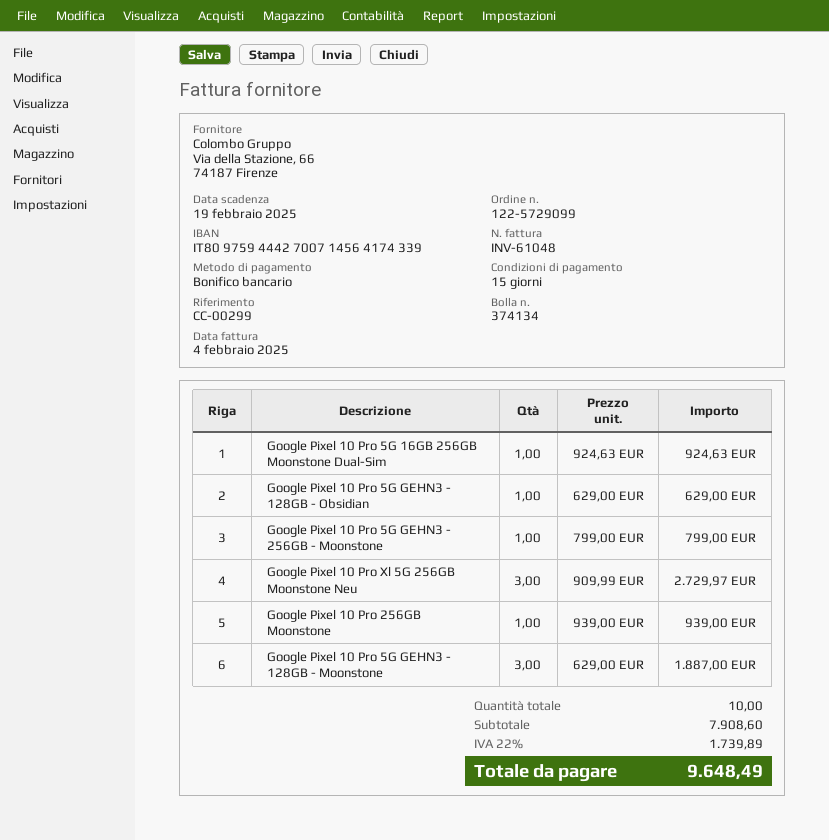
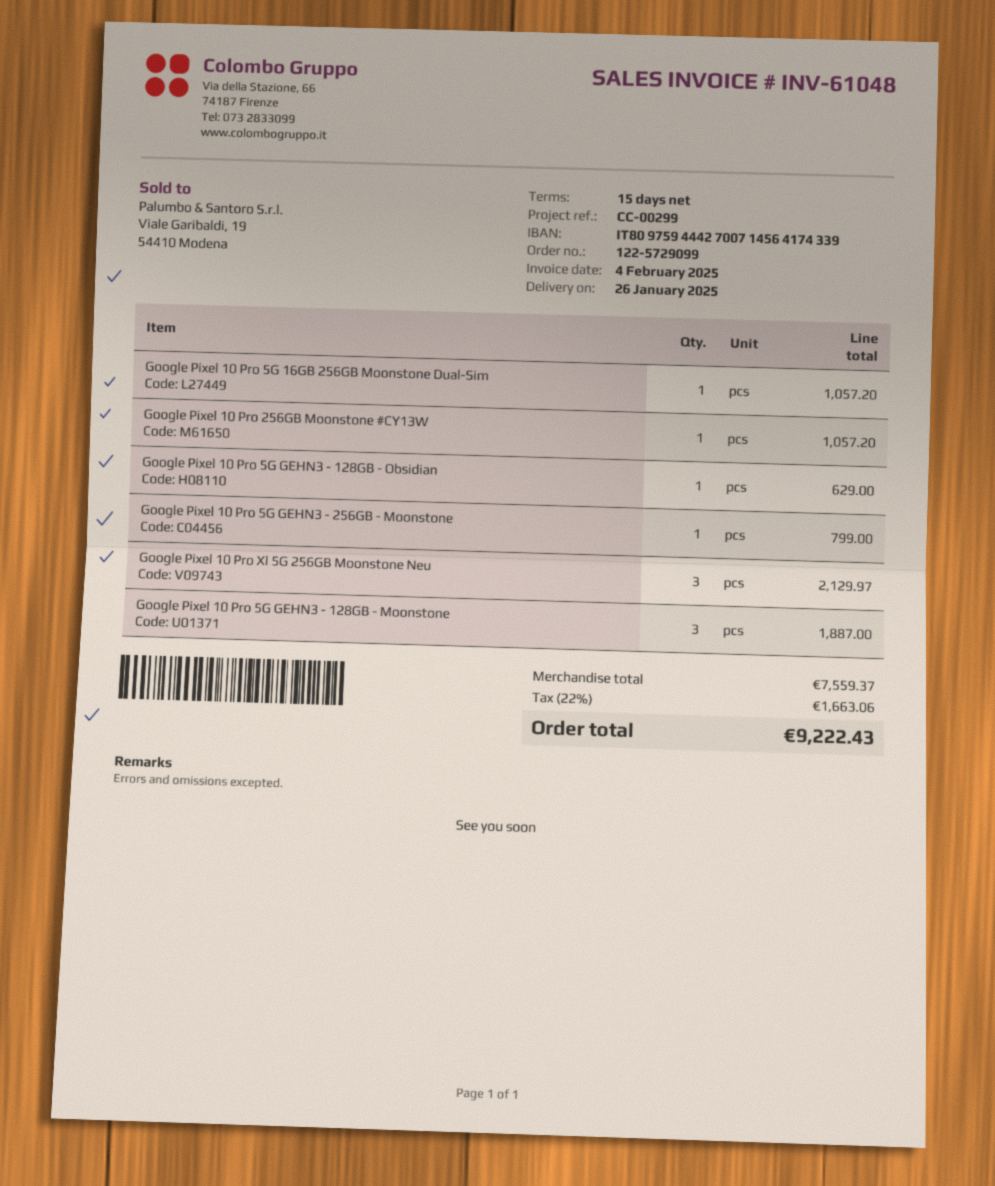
Google Pixel 10 Pro 5G 16GB 256GB Moonstone Dual-Sim: 1 for 924.63 -> 1 for 1057.20
Google Pixel 10 Pro Xl 5G 256GB Moonstone Neu: 3 for 2729.97 -> 3 for 2129.97
Google Pixel 10 Pro 256GB Moonstone: 1 for 939.00 -> none
Google Pixel 10 Pro 256GB Moonstone #CY13W: none -> 1 for 1057.20
subtotal: 7908.60 -> 7559.37
tax: 22% = 1739.89 -> 22% = 1663.06
total: 9648.49 -> 9222.43

